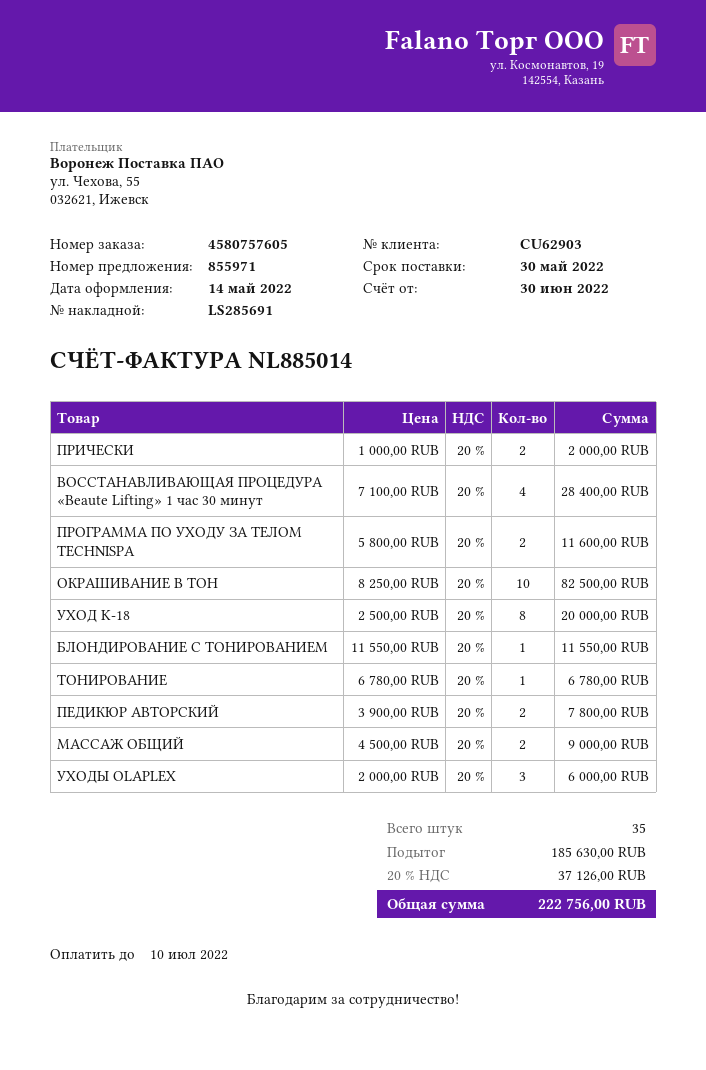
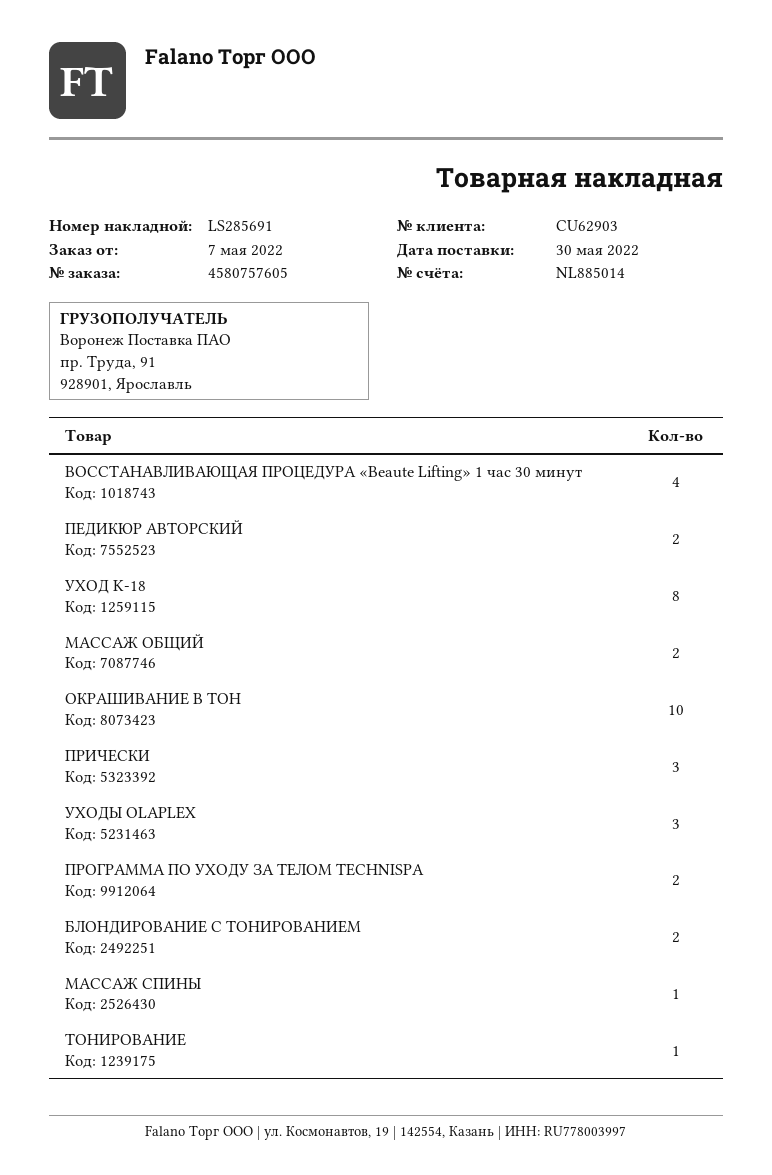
order date: 2022-05-14 -> 2022-05-07
ПРИЧЕСКИ: 2 -> 3
БЛОНДИРОВАНИЕ С ТОНИРОВАНИЕМ: 1 -> 2
МАССАЖ СПИНЫ: none -> 1

